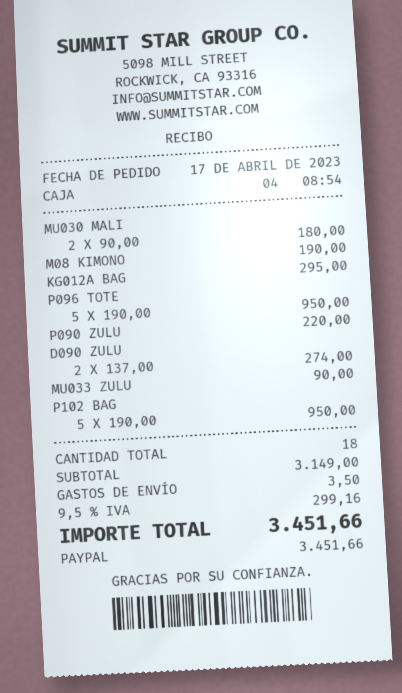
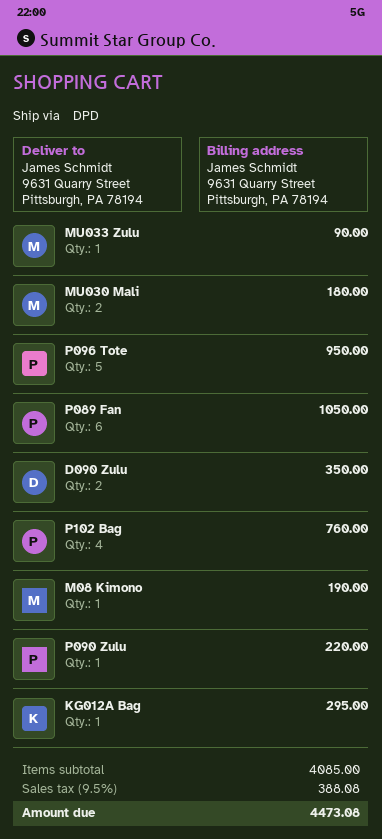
D090 ZULU: 2 for 274.00 -> 2 for 350.00
P102 BAG: 5 for 950.00 -> 4 for 760.00
P089 Fan: none -> 6 for 1050.00
subtotal: 3149.00 -> 4085.00
shipping: 3.50 -> none
tax: 9.5% = 299.16 -> 9.5% = 388.08
total: 3451.66 -> 4473.08

